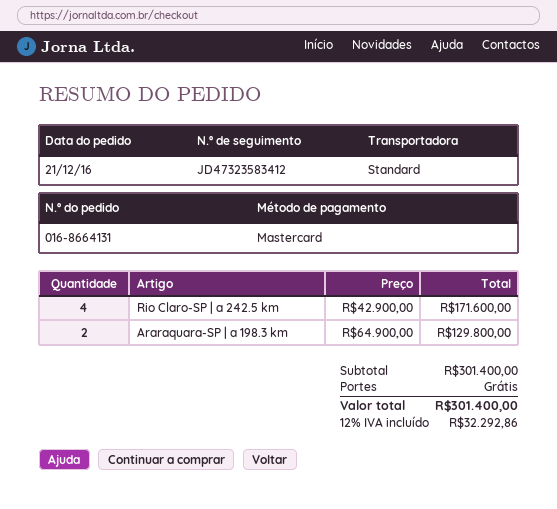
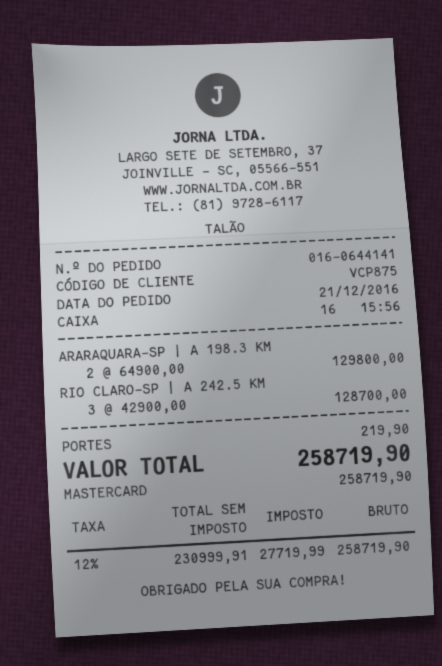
order number: 016-8664131 -> 016-0644141
Rio Claro-SP | a 242.5 km: 4 x 42900.00 = 171600.00 -> 3 x 42900.00 = 128700.00
shipping: 0.00 -> 219.90
tax: 12% = 32292.86 -> 12% = 27719.99
total: 301400.00 -> 258719.90

